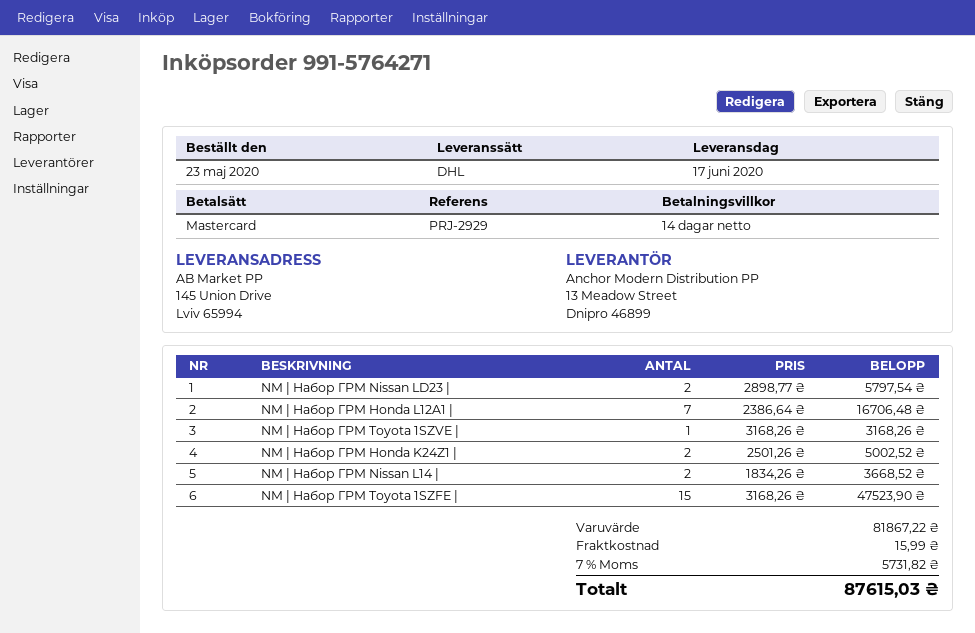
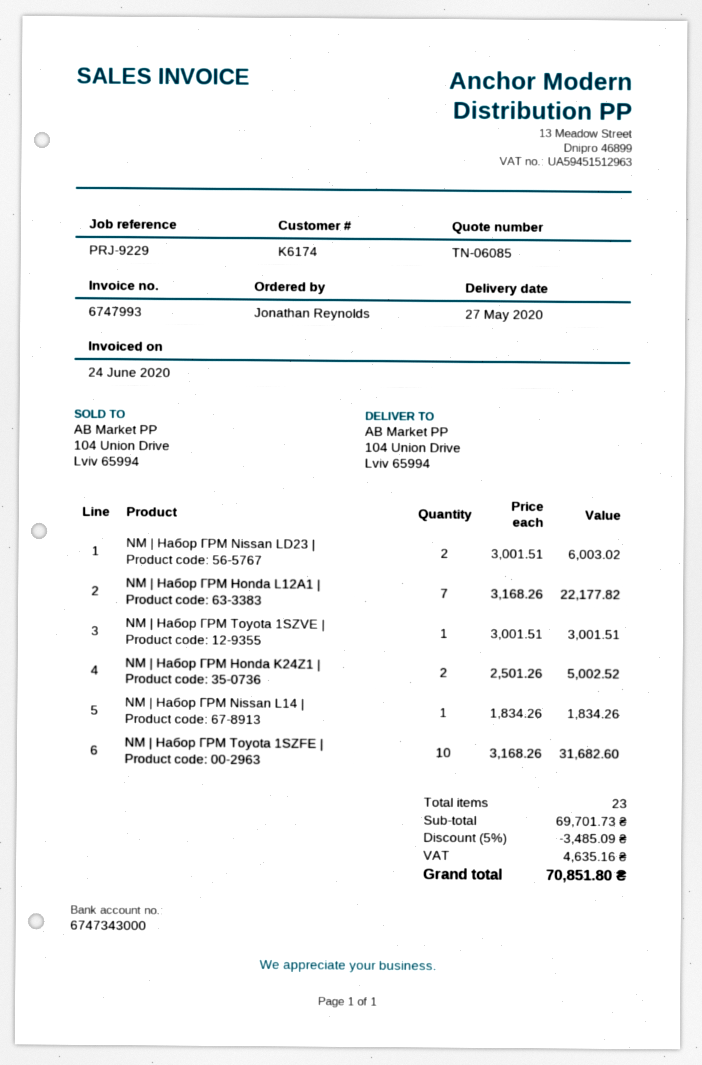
delivery date: 2020-06-17 -> 2020-05-27
reference: PRJ-2929 -> PRJ-9229
ship to: 145 Union Drive, Lviv 65994 -> 104 Union Drive, Lviv 65994
NM | Набор ГРМ Nissan LD23 |: 2 x 2898.77 = 5797.54 -> 2 x 3001.51 = 6003.02
NM | Набор ГРМ Honda L12A1 |: 7 x 2386.64 = 16706.48 -> 7 x 3168.26 = 22177.82
NM | Набор ГРМ Toyota 1SZVE |: 1 x 3168.26 = 3168.26 -> 1 x 3001.51 = 3001.51
NM | Набор ГРМ Nissan L14 |: 2 x 1834.26 = 3668.52 -> 1 x 1834.26 = 1834.26
NM | Набор ГРМ Toyota 1SZFE |: 15 x 3168.26 = 47523.90 -> 10 x 3168.26 = 31682.60
subtotal: 81867.22 -> 69701.73
discount: none -> 5% = 3485.09
shipping: 15.99 -> none
tax: 5731.82 -> 4635.16
total: 87615.03 -> 70851.80

